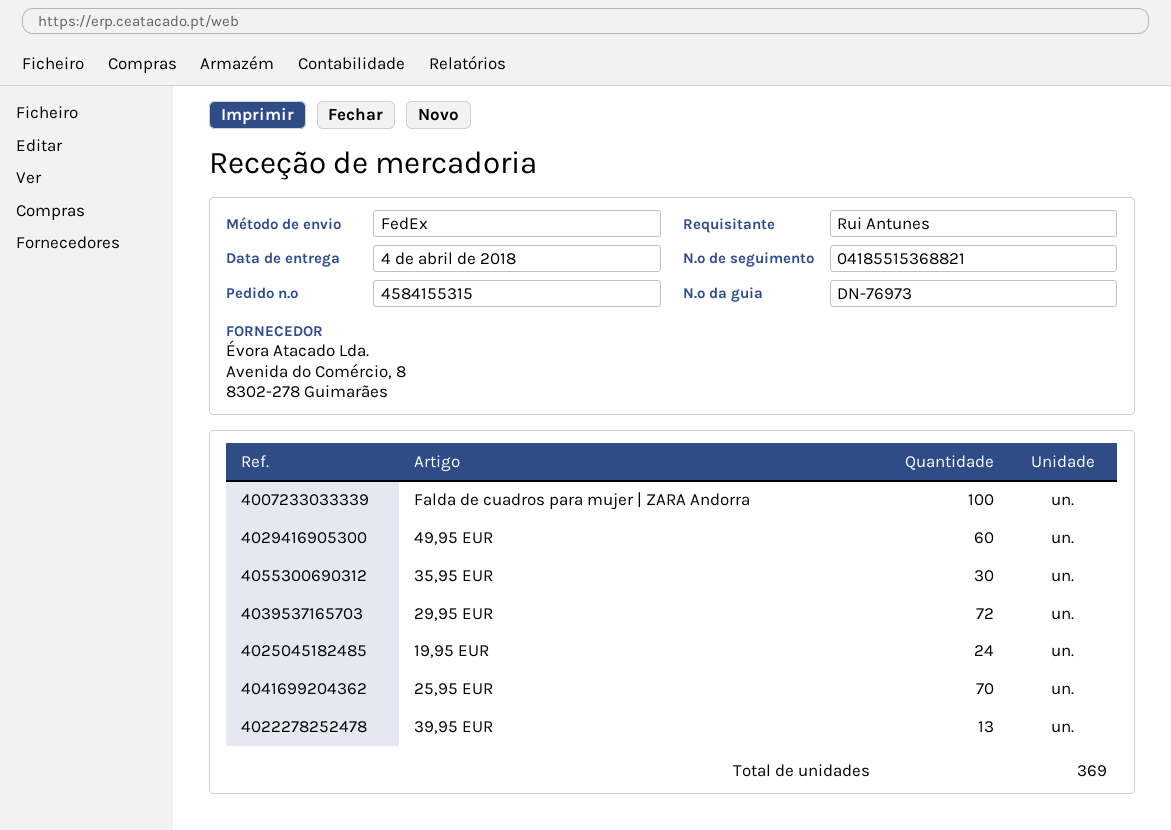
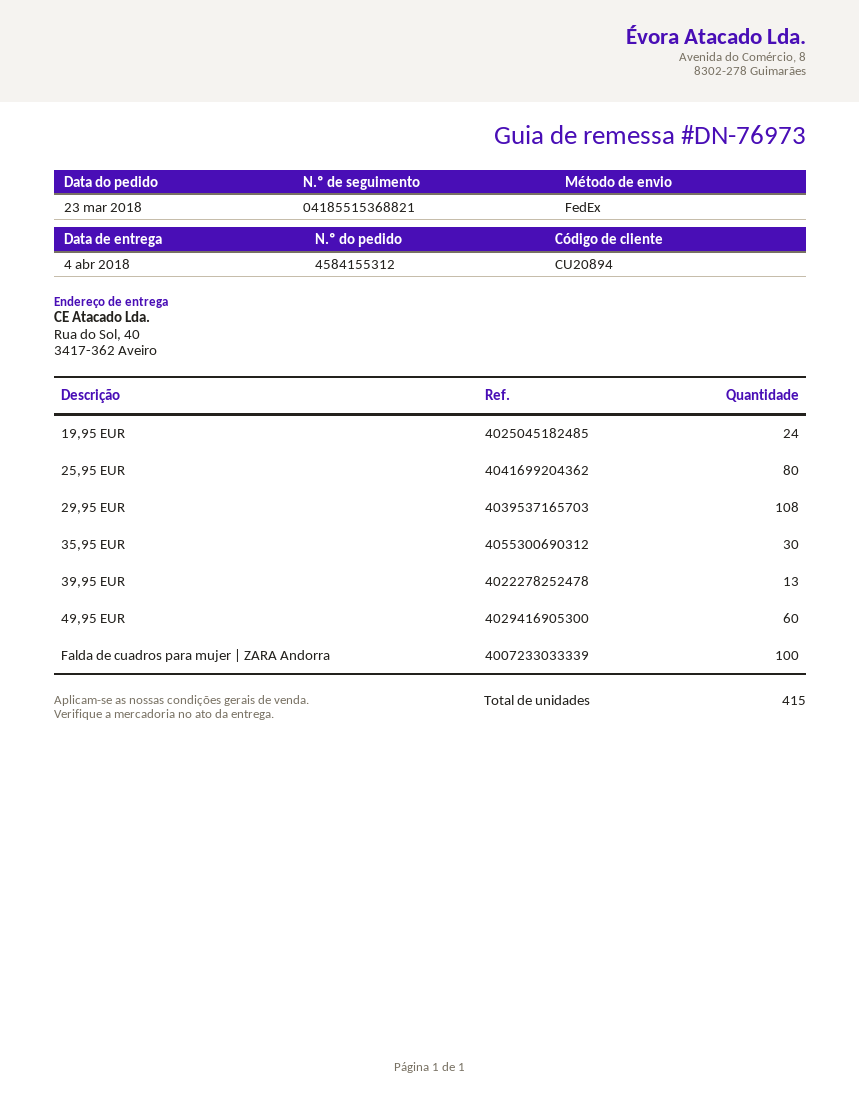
order number: 4584155315 -> 4584155312
29,95 EUR: 72 -> 108
25,95 EUR: 70 -> 80
total quantity: 369 -> 415

